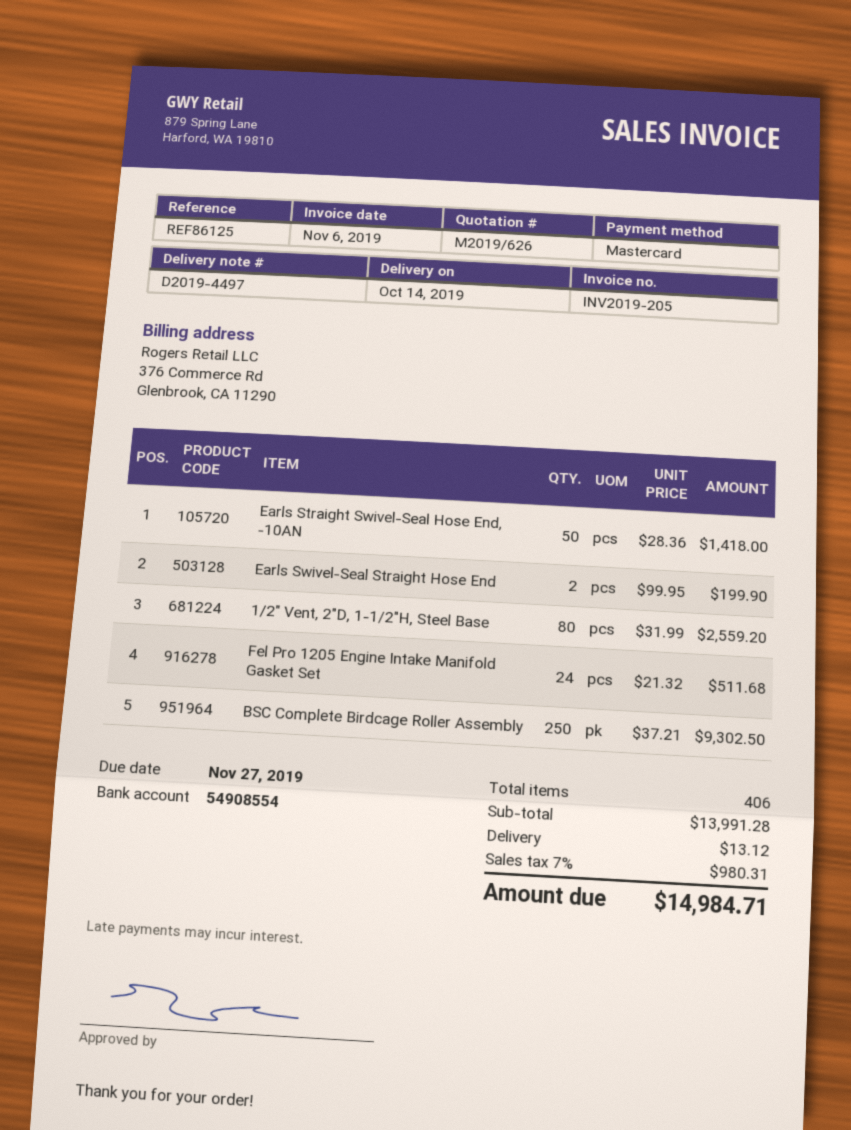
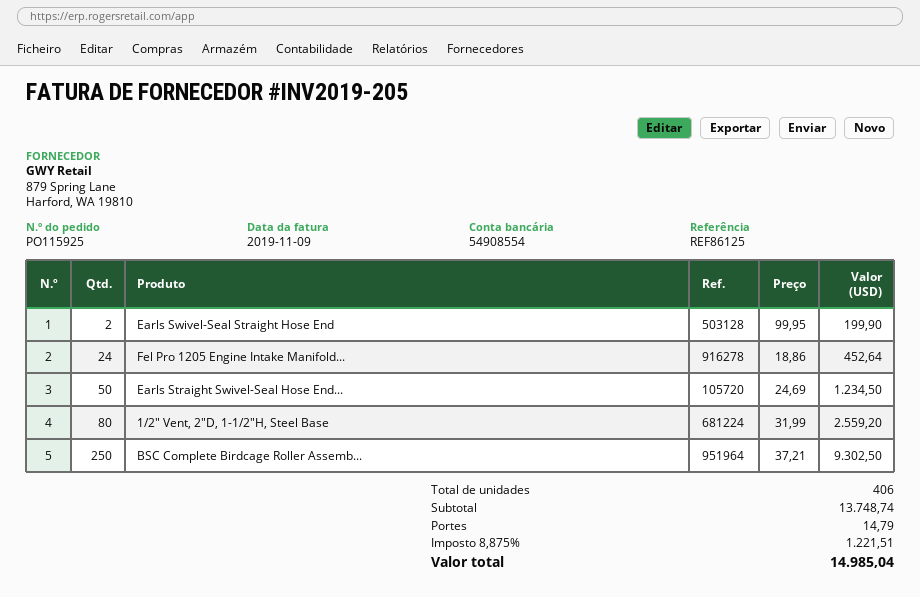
invoice date: 2019-11-06 -> 2019-11-09
Earls Straight Swivel-Seal Hose End, -10AN: 50 x 28.36 = 1418.00 -> 50 x 24.69 = 1234.50
Fel Pro 1205 Engine Intake Manifold Gasket Set: 24 x 21.32 = 511.68 -> 24 x 18.86 = 452.64
subtotal: 13991.28 -> 13748.74
shipping: 13.12 -> 14.79
tax: 7% = 980.31 -> 8.875% = 1221.51
total: 14984.71 -> 14985.04

